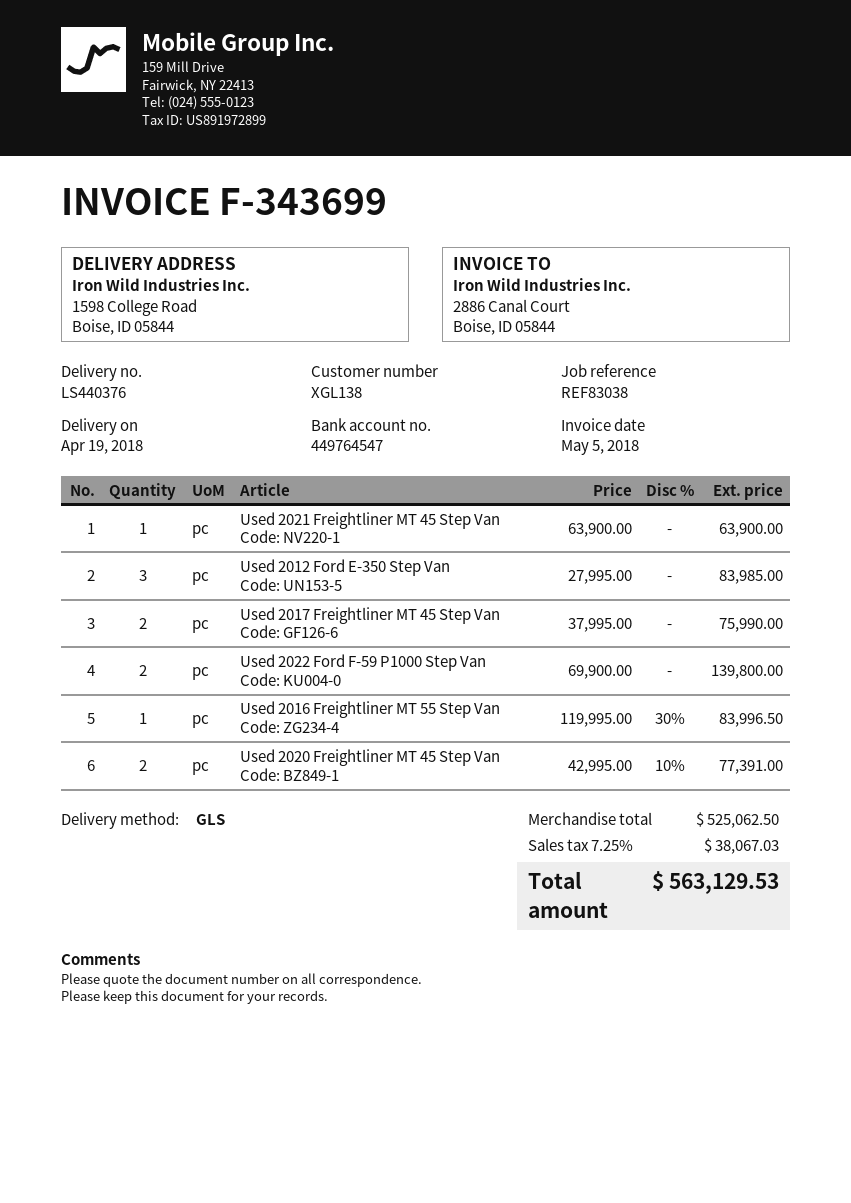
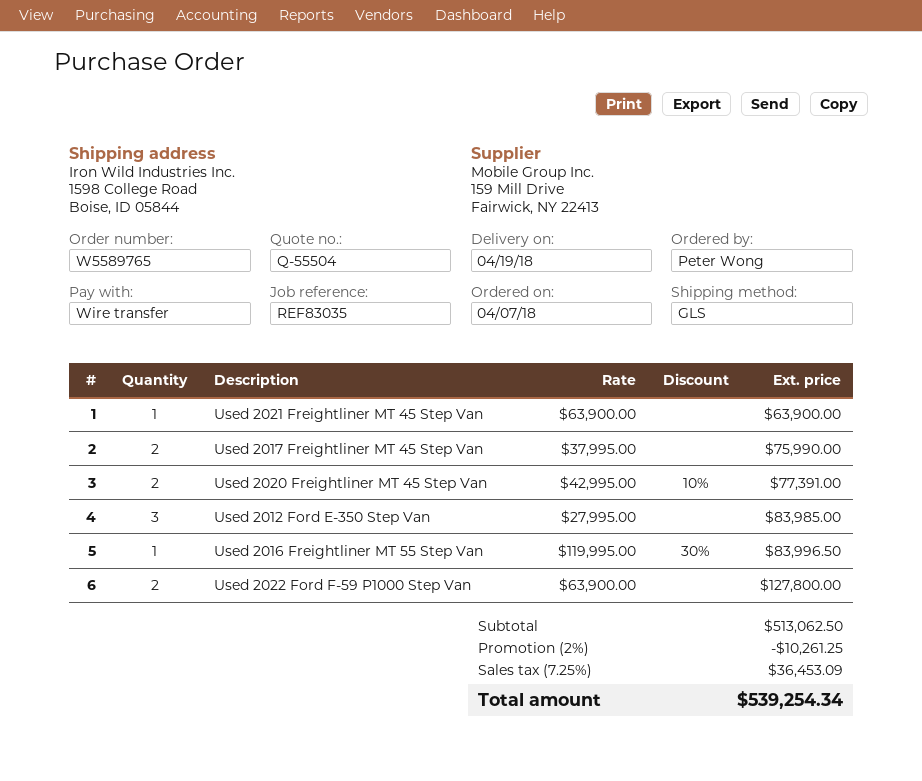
reference: REF83038 -> REF83035
Used 2022 Ford F-59 P1000 Step Van: 2 x 69900.00 = 139800.00 -> 2 x 63900.00 = 127800.00
subtotal: 525062.50 -> 513062.50
discount: none -> 2% = 10261.25
tax: 7.25% = 38067.03 -> 7.25% = 36453.09
total: 563129.53 -> 539254.34

